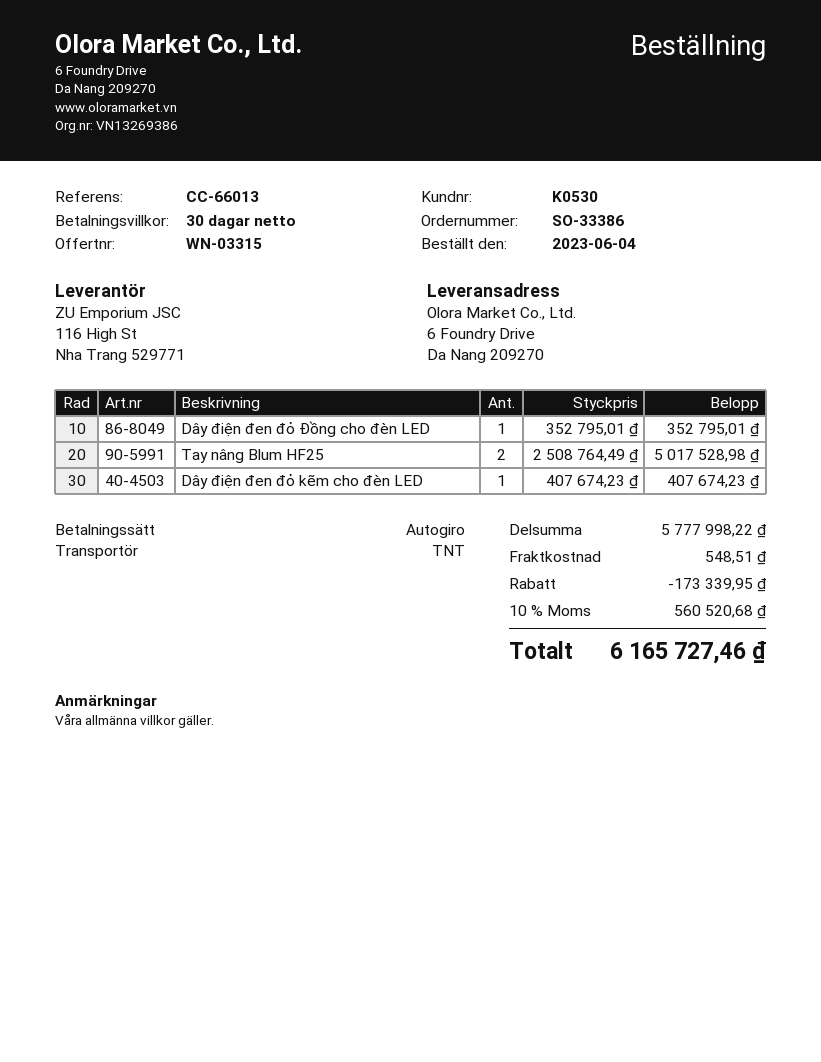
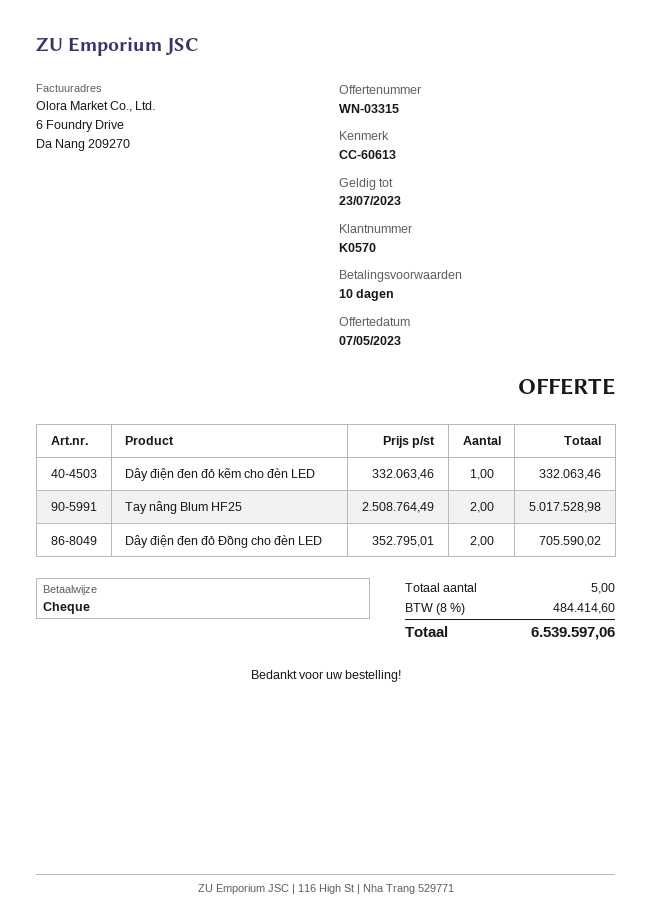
payment terms: 30 days -> 10 days
customer number: K0530 -> K0570
reference: CC-66013 -> CC-60613
payment method: direct debit -> cheque
Dây điện đen đỏ Đồng cho đèn LED: 1 x 352795.01 = 352795.01 -> 2 x 352795.01 = 705590.02
Dây điện đen đỏ kẽm cho đèn LED: 1 x 407674.23 = 407674.23 -> 1 x 332063.46 = 332063.46
discount: 173339.95 -> none
shipping: 548.51 -> none
tax: 10% = 560520.68 -> 8% = 484414.60
total: 6165727.46 -> 6539597.06

